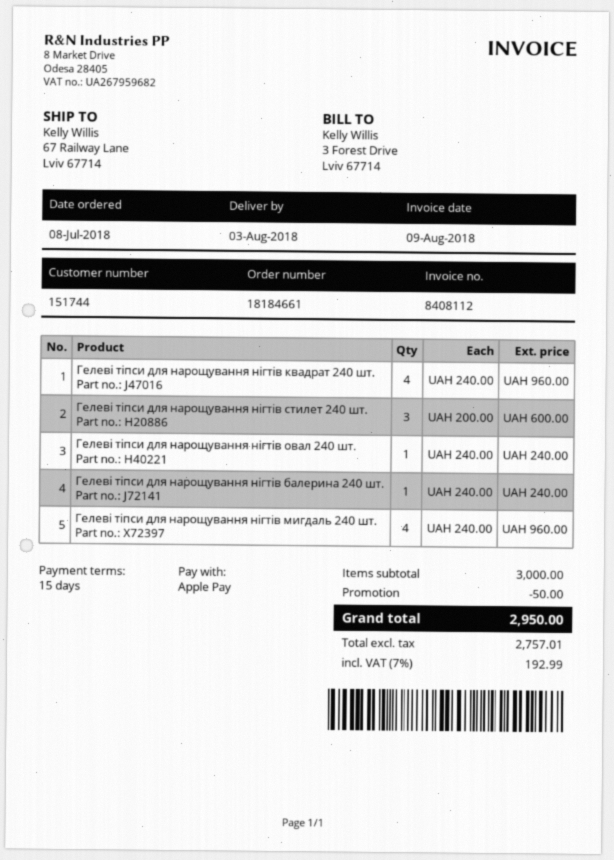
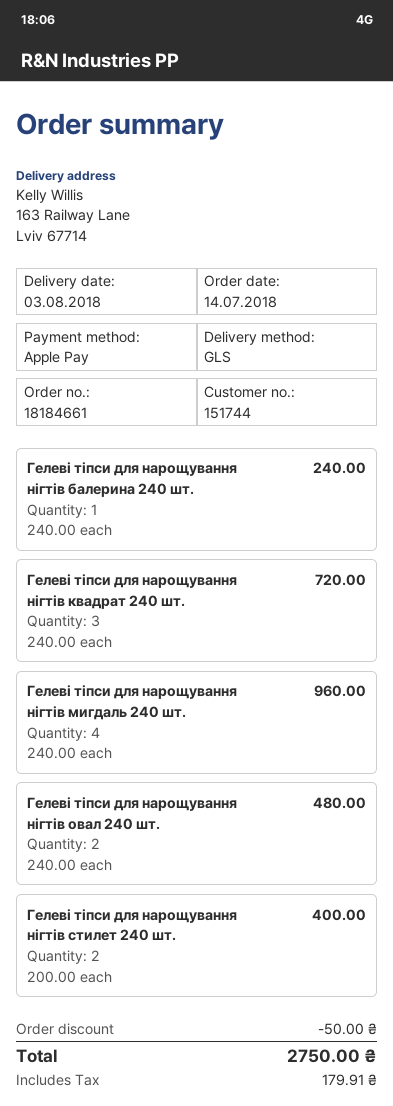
order date: 2018-07-08 -> 2018-07-14
ship to: 67 Railway Lane, Lviv 67714 -> 163 Railway Lane, Lviv 67714
Гелеві тіпси для нарощування нігтів квадрат 240 шт.: 4 x 240.00 = 960.00 -> 3 x 240.00 = 720.00
Гелеві тіпси для нарощування нігтів стилет 240 шт.: 3 x 200.00 = 600.00 -> 2 x 200.00 = 400.00
Гелеві тіпси для нарощування нігтів овал 240 шт.: 1 x 240.00 = 240.00 -> 2 x 240.00 = 480.00
tax: 192.99 -> 179.91
total: 2950.00 -> 2750.00

